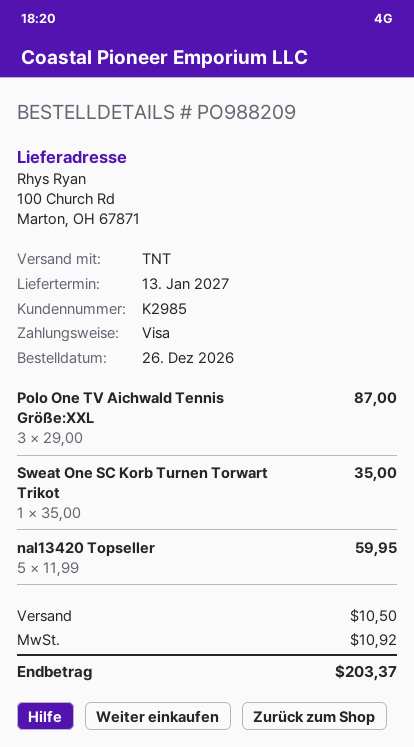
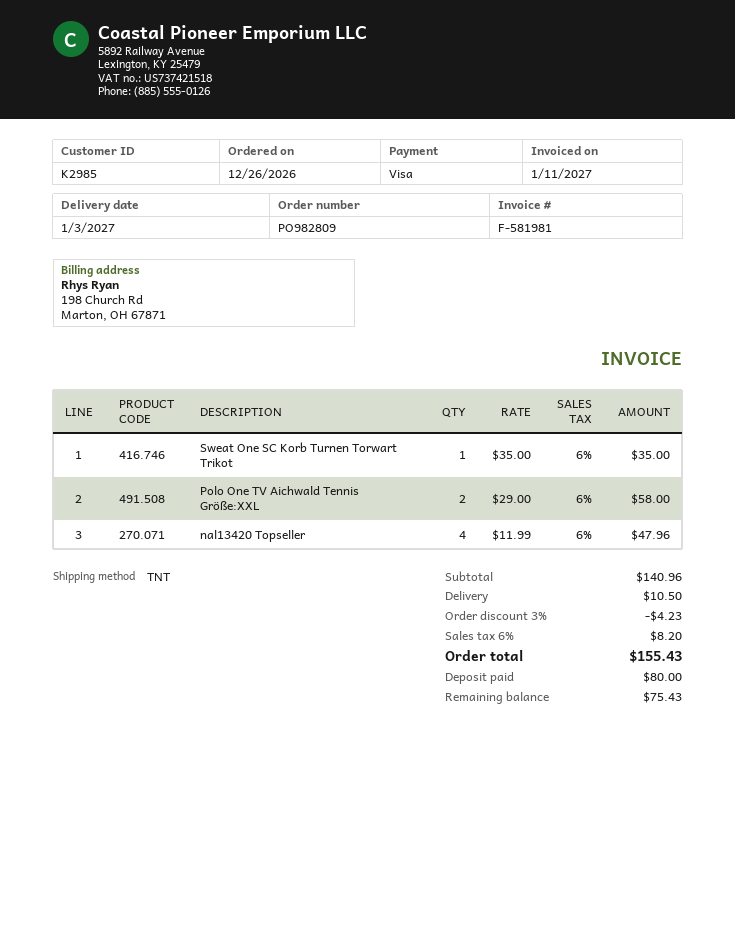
order number: PO988209 -> PO982809
delivery date: 2027-01-13 -> 2027-01-03
Polo One TV Aichwald Tennis Größe:XXL: 3 x 29.00 = 87.00 -> 2 x 29.00 = 58.00
nal13420 Topseller: 5 x 11.99 = 59.95 -> 4 x 11.99 = 47.96
discount: none -> 3% = 4.23
tax: 10.92 -> 8.20
total: 203.37 -> 155.43

